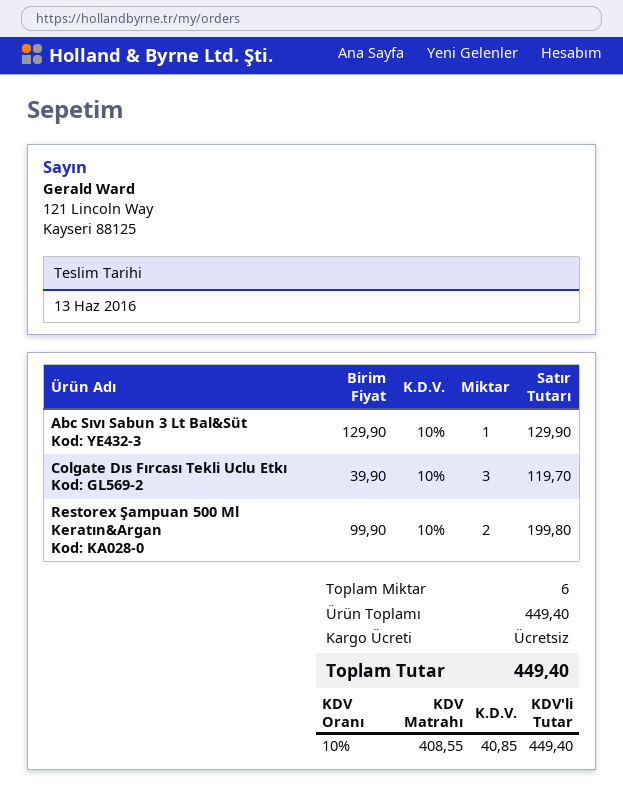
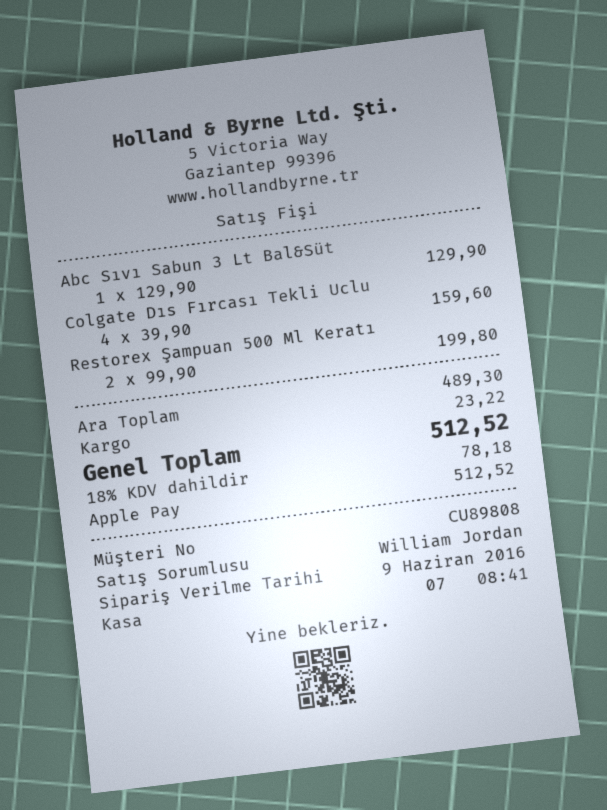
Colgate Dıs Fırcası Tekli Uclu Etkı: 3 x 39.90 = 119.70 -> 4 x 39.90 = 159.60
subtotal: 449.40 -> 489.30
shipping: 0.00 -> 23.22
tax: 10% = 40.85 -> 18% = 78.18
total: 449.40 -> 512.52

